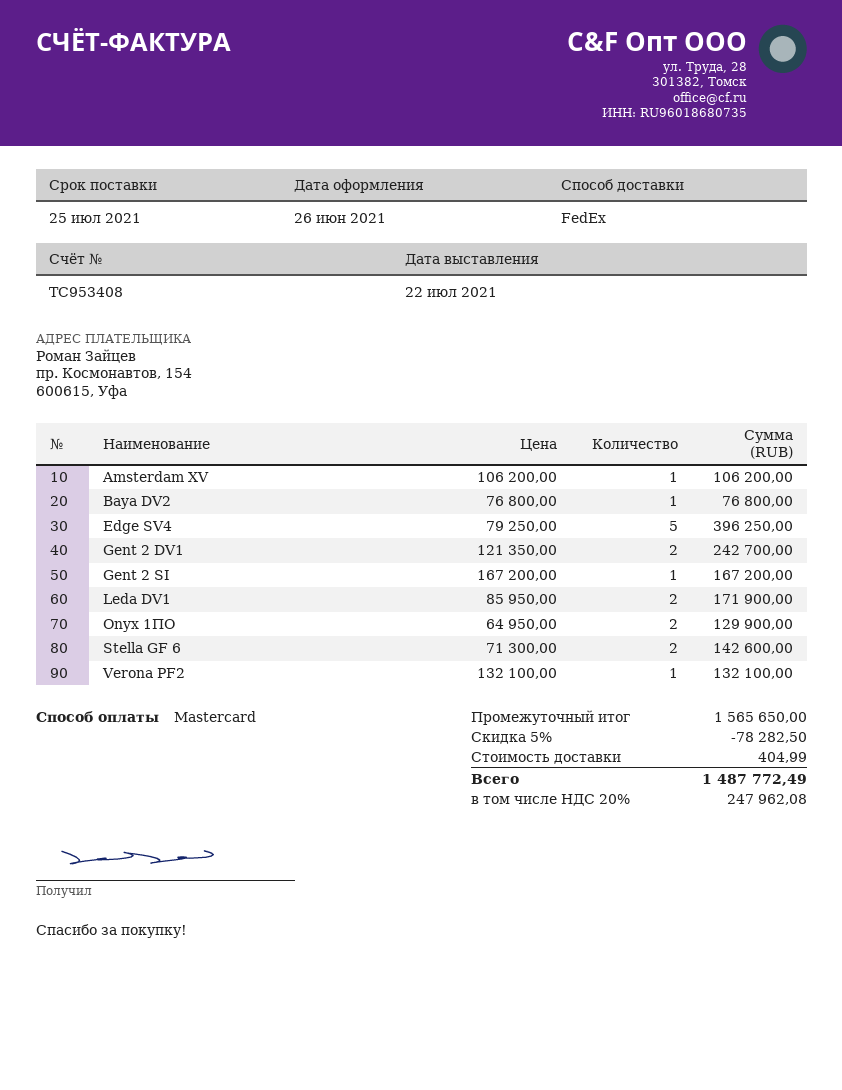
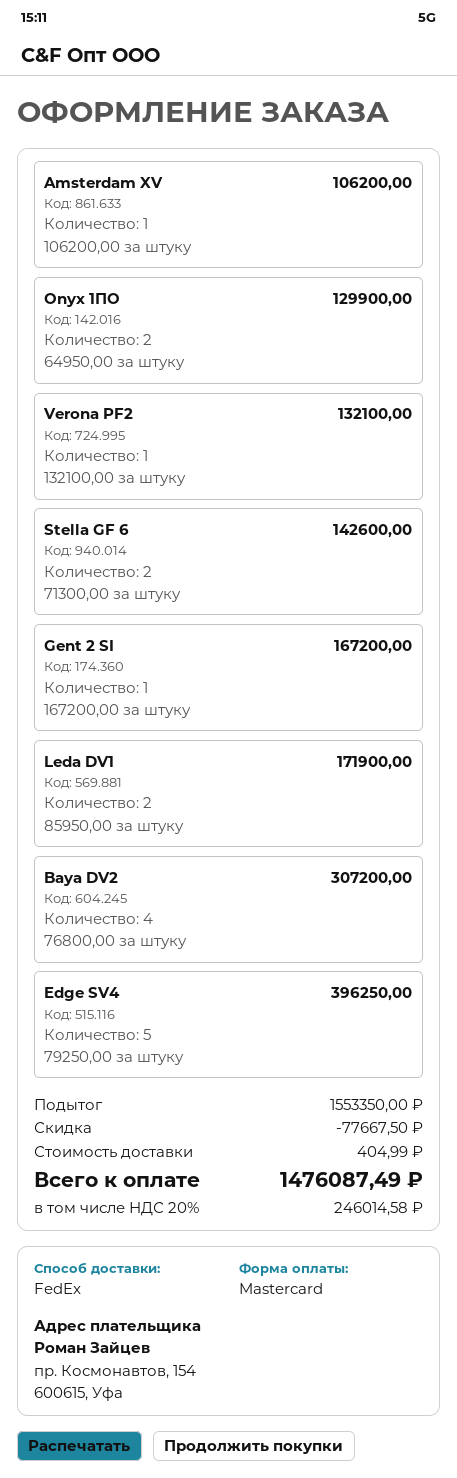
Baya DV2: 1 x 76800.00 = 76800.00 -> 4 x 76800.00 = 307200.00
Gent 2 DV1: 2 x 121350.00 = 242700.00 -> none
subtotal: 1565650.00 -> 1553350.00
discount: 78282.50 -> 77667.50
tax: 20% = 247962.08 -> 20% = 246014.58
total: 1487772.49 -> 1476087.49

